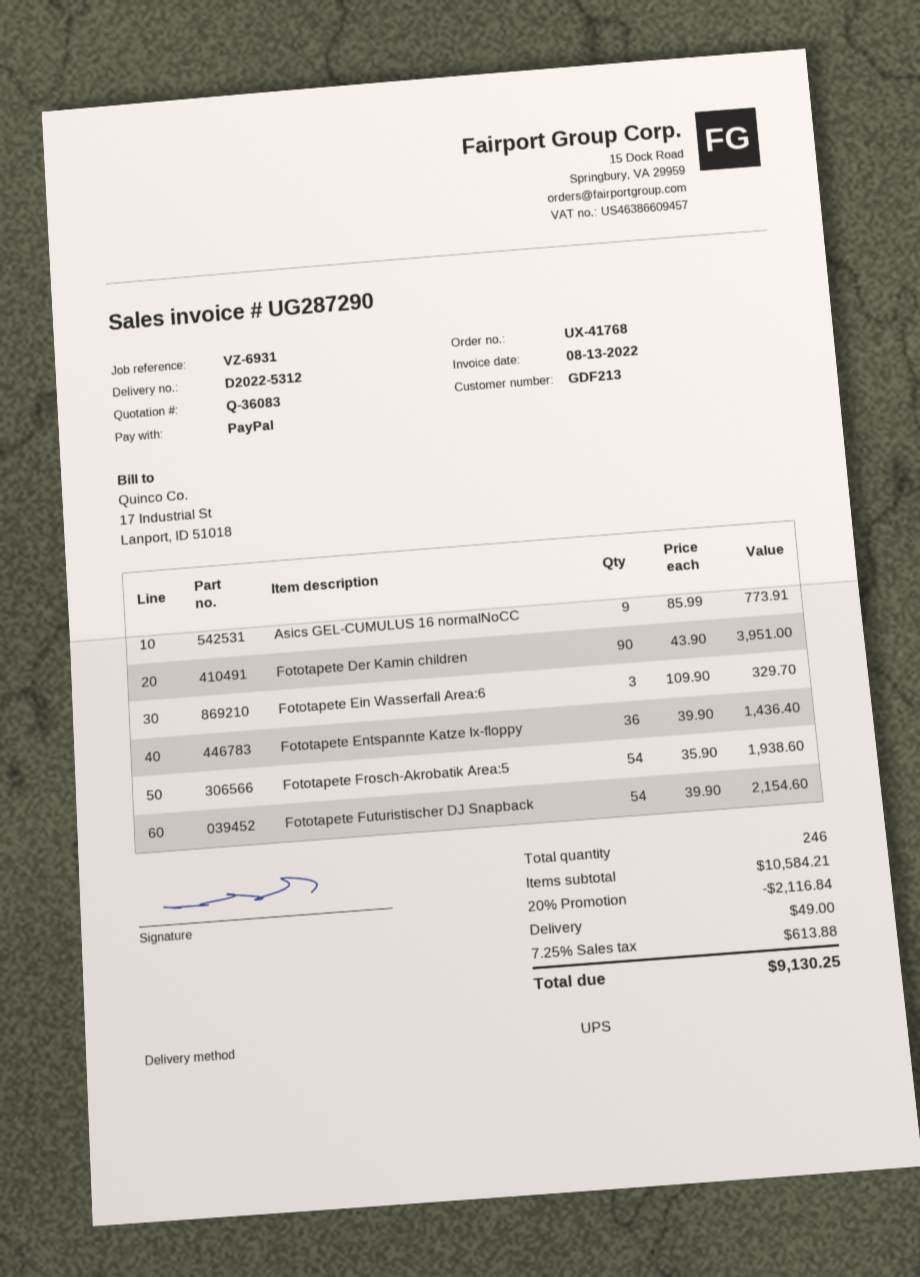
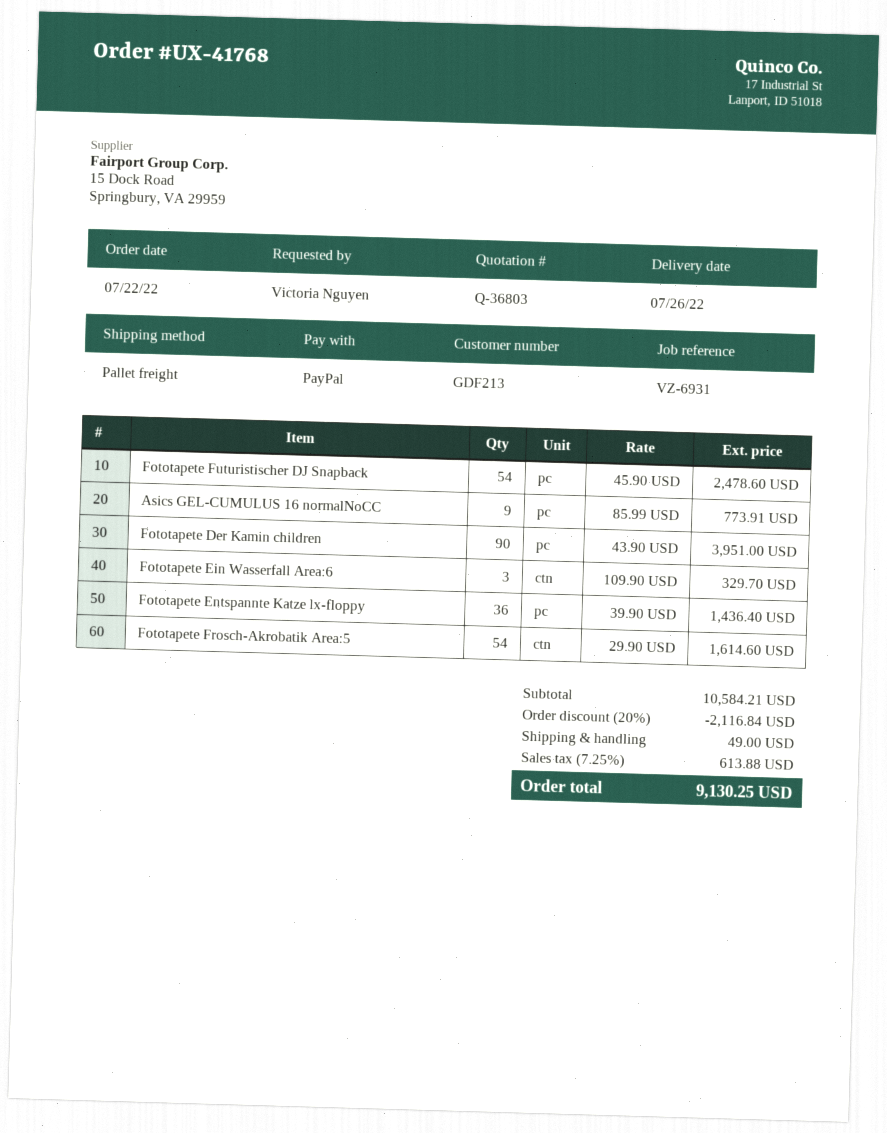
quote number: Q-36083 -> Q-36803
shipping method: UPS -> pallet freight
Fototapete Frosch-Akrobatik Area:5: 54 x 35.90 = 1938.60 -> 54 x 29.90 = 1614.60
Fototapete Futuristischer DJ Snapback: 54 x 39.90 = 2154.60 -> 54 x 45.90 = 2478.60

